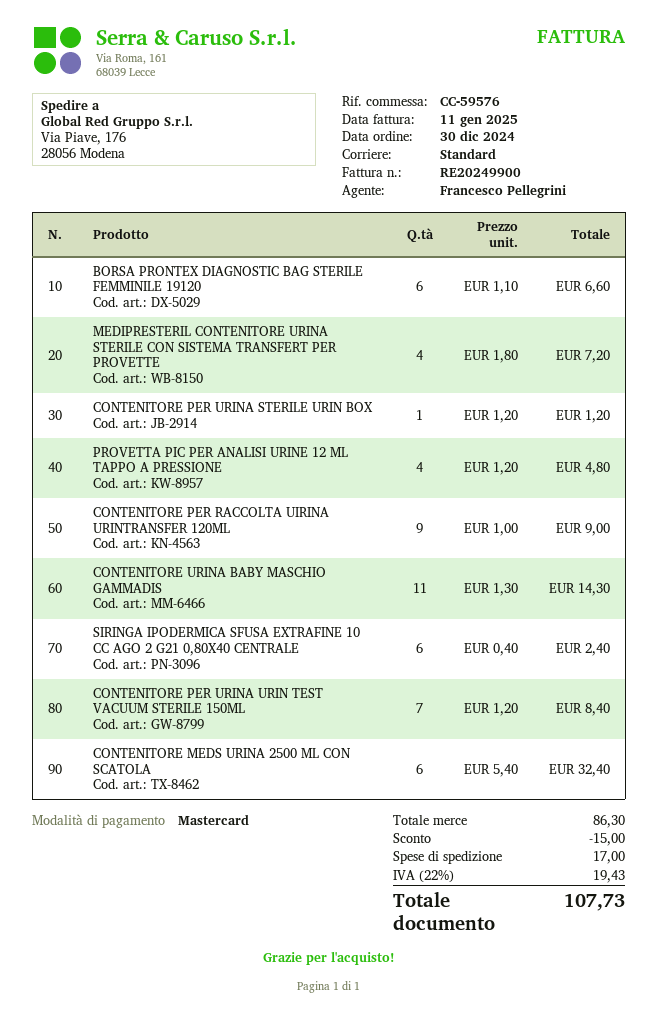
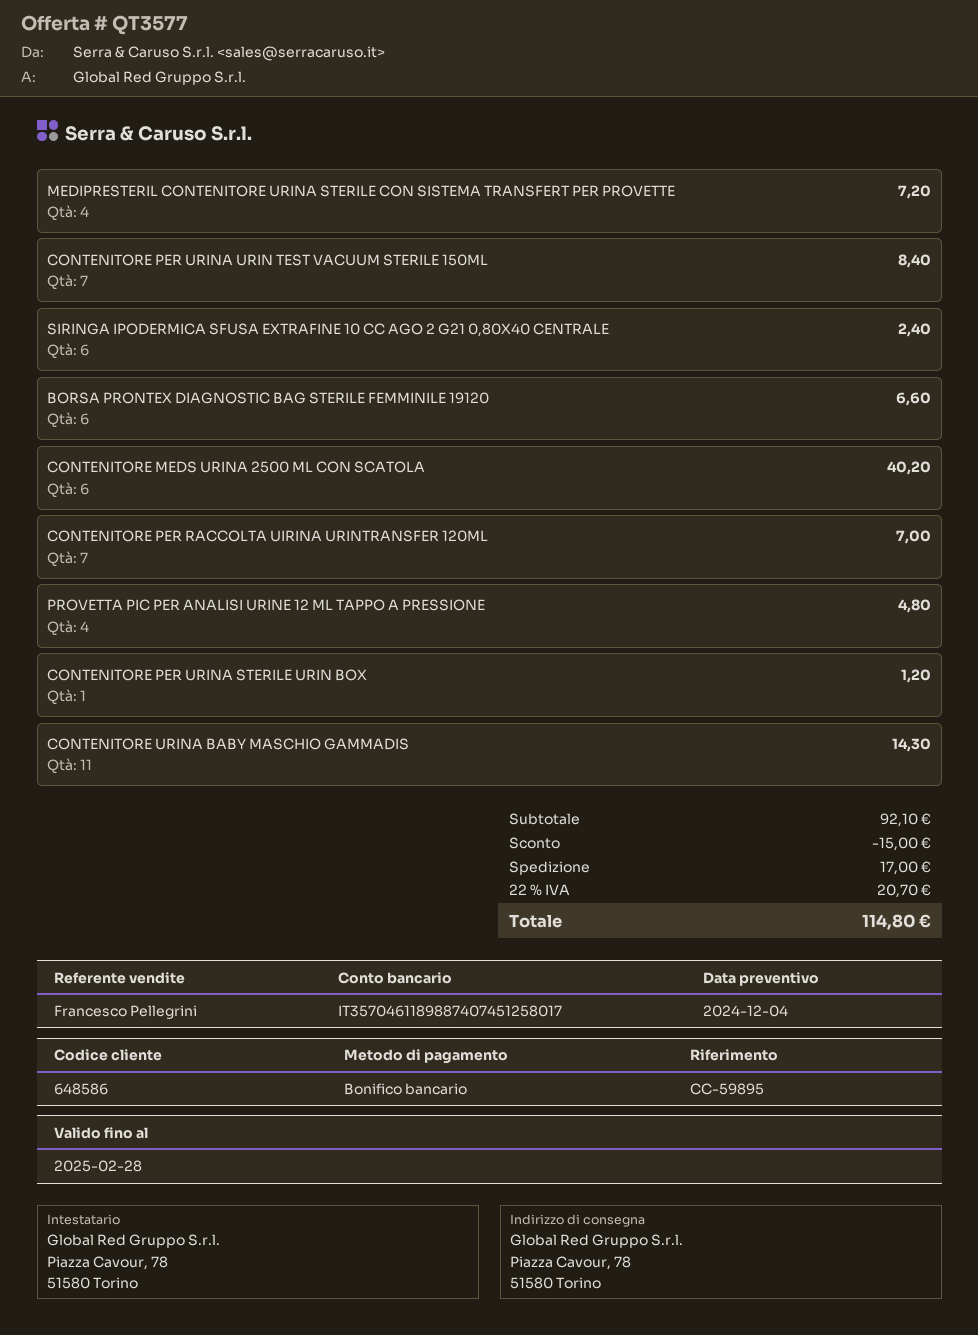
reference: CC-59576 -> CC-59895
payment method: Mastercard -> bank transfer
ship to: Via Piave, 176, 28056 Modena -> Piazza Cavour, 78, 51580 Torino
CONTENITORE PER RACCOLTA UIRINA URINTRANSFER 120ML: 9 for 9.00 -> 7 for 7.00
CONTENITORE MEDS URINA 2500 ML CON SCATOLA: 6 for 32.40 -> 6 for 40.20
subtotal: 86.30 -> 92.10
tax: 22% = 19.43 -> 22% = 20.70
total: 107.73 -> 114.80

